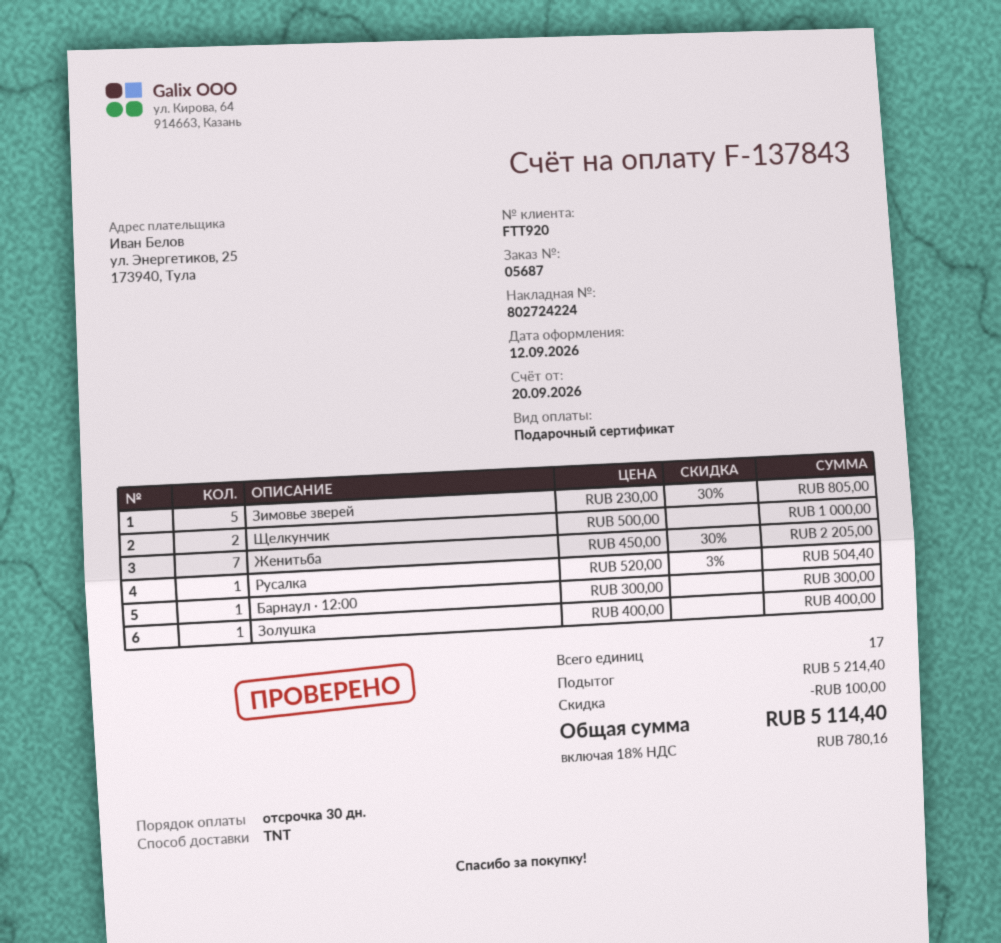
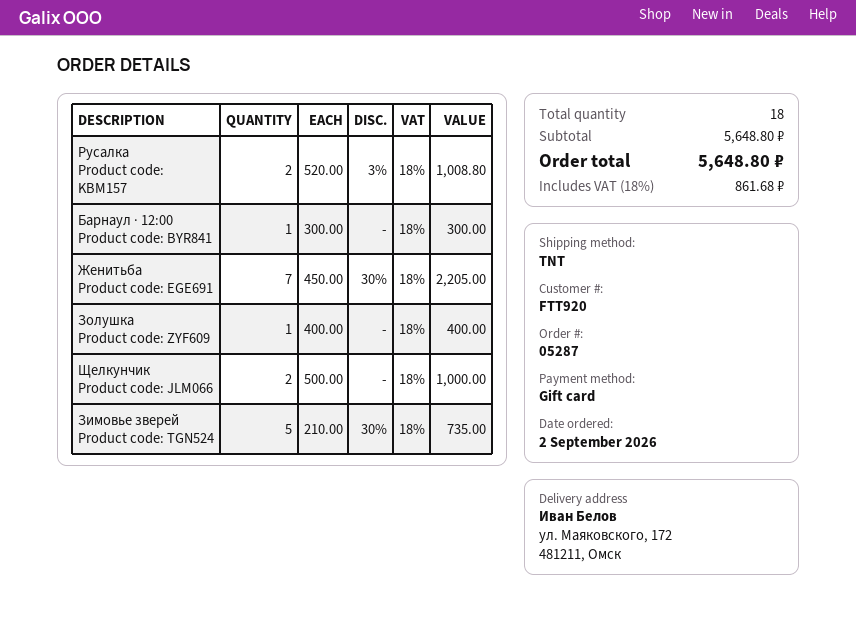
order number: 05687 -> 05287
order date: 2026-09-12 -> 2026-09-02
Зимовье зверей: 5 x 230.00 - 30% = 805.00 -> 5 x 210.00 - 30% = 735.00
Русалка: 1 x 520.00 - 3% = 504.40 -> 2 x 520.00 - 3% = 1008.80
total quantity: 17 -> 18
subtotal: 5214.40 -> 5648.80
discount: 100.00 -> none
tax: 18% = 780.16 -> 18% = 861.68
total: 5114.40 -> 5648.80

